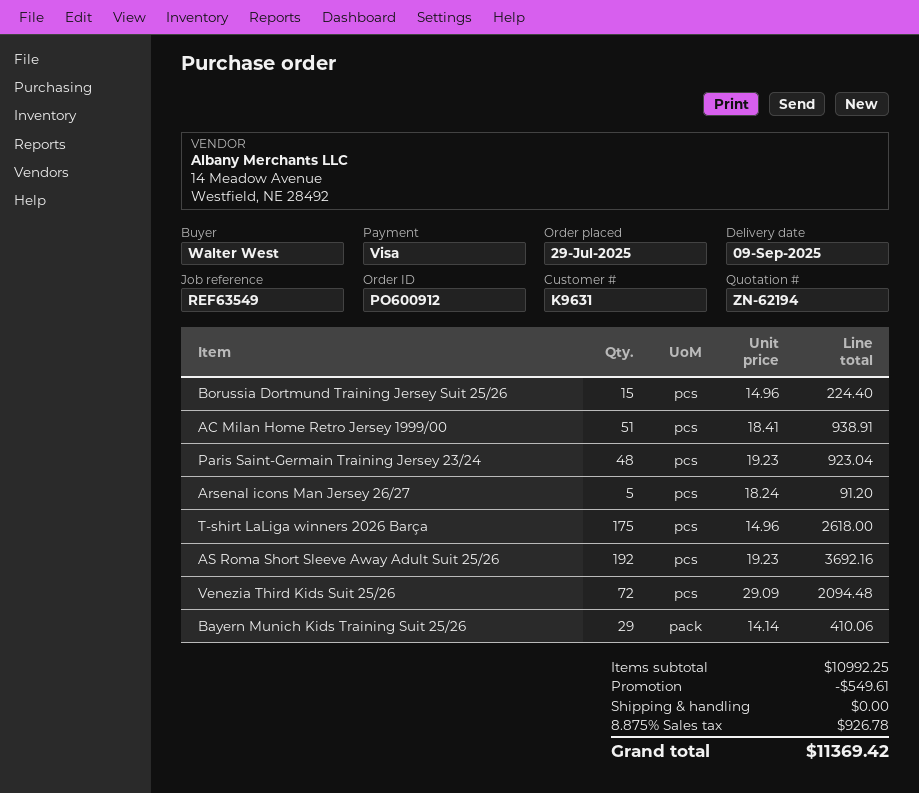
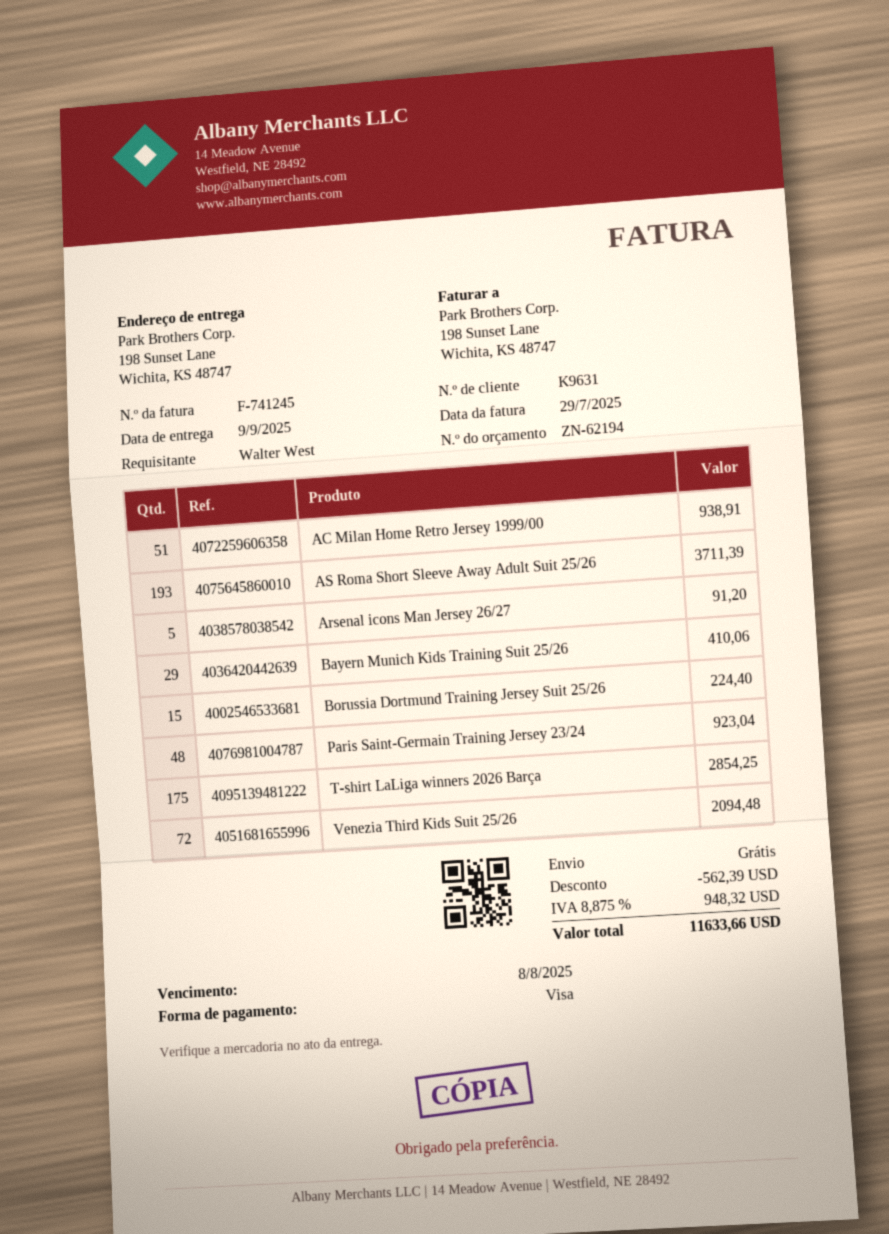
T-shirt LaLiga winners 2026 Barça: 175 for 2618.00 -> 175 for 2854.25
AS Roma Short Sleeve Away Adult Suit 25/26: 192 for 3692.16 -> 193 for 3711.39
discount: 549.61 -> 562.39
tax: 8.875% = 926.78 -> 8.875% = 948.32
total: 11369.42 -> 11633.66

